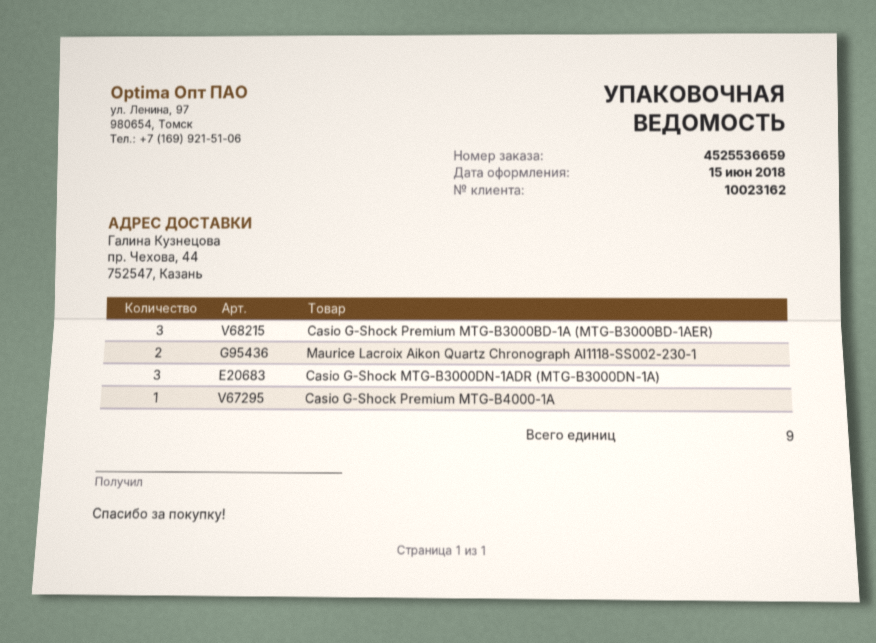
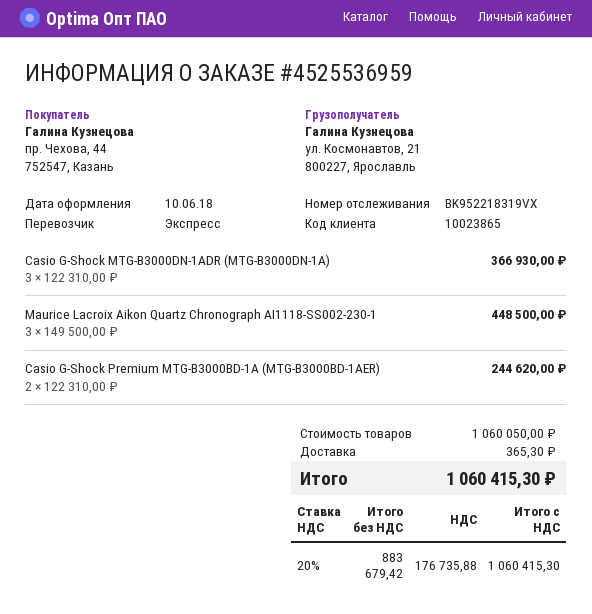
order number: 4525536659 -> 4525536959
order date: 2018-06-15 -> 2018-06-10
customer number: 10023162 -> 10023865
ship to: пр. Чехова, 44, 752547, Казань -> ул. Космонавтов, 21, 800227, Ярославль
Casio G-Shock Premium MTG-B3000BD-1A (MTG-B3000BD-1AER): 3 -> 2
Maurice Lacroix Aikon Quartz Chronograph AI1118-SS002-230-1: 2 -> 3
Casio G-Shock Premium MTG-B4000-1A: 1 -> none

